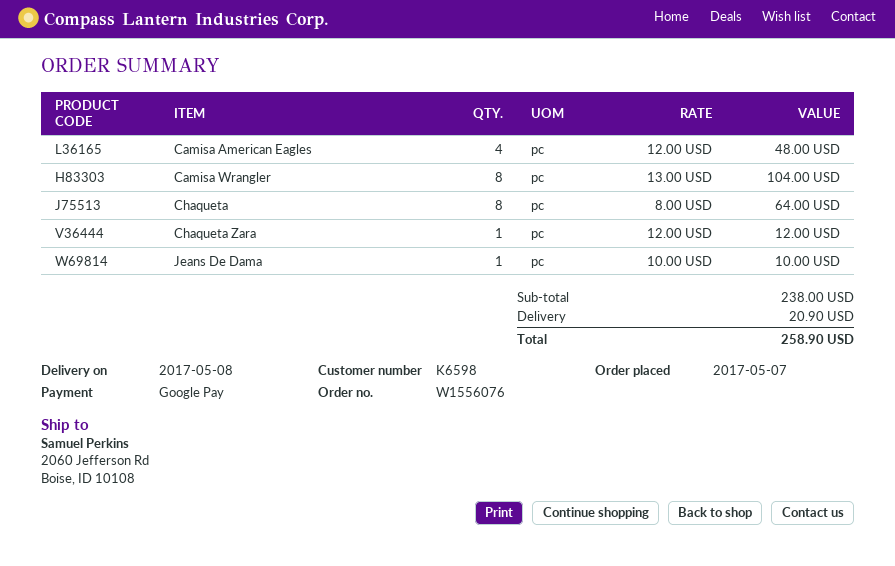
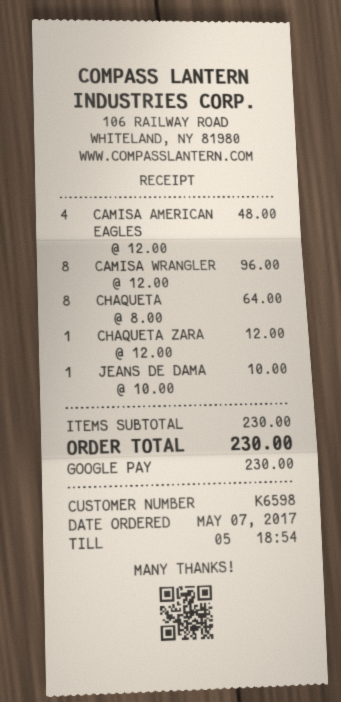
Camisa Wrangler: 8 x 13.00 = 104.00 -> 8 x 12.00 = 96.00
subtotal: 238.00 -> 230.00
shipping: 20.90 -> none
total: 258.90 -> 230.00

